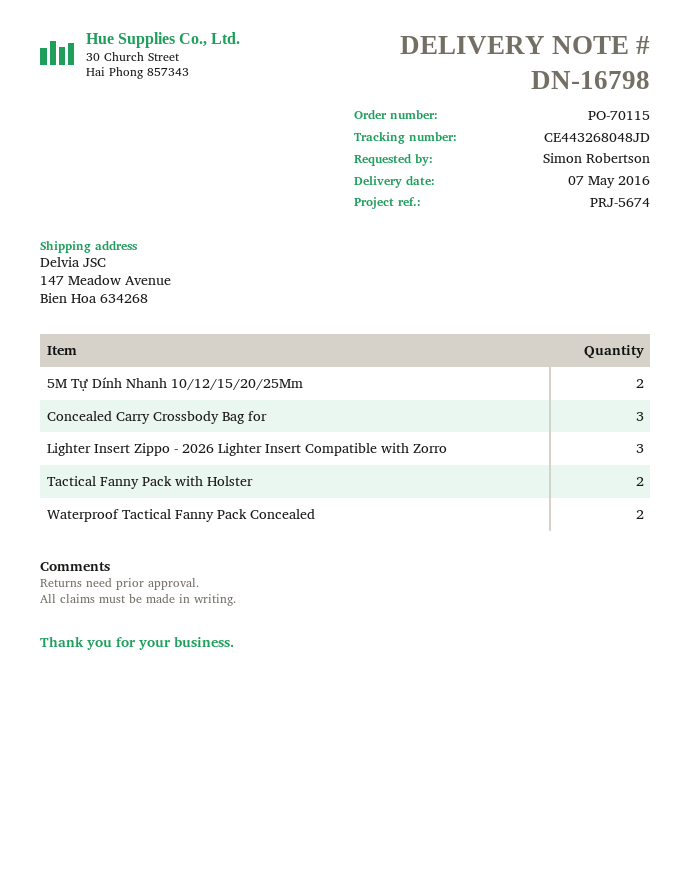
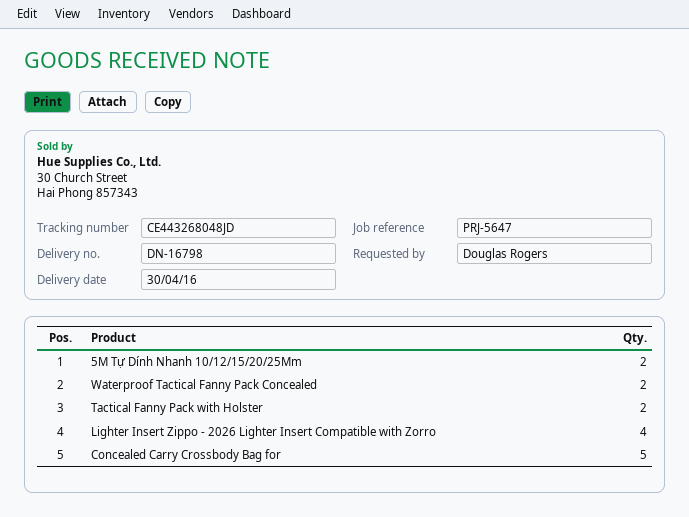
delivery date: 2016-05-07 -> 2016-04-30
reference: PRJ-5674 -> PRJ-5647
ordered by: Simon Robertson -> Douglas Rogers
Concealed Carry Crossbody Bag for: 3 -> 5
Lighter Insert Zippo - 2026 Lighter Insert Compatible with Zorro: 3 -> 4

